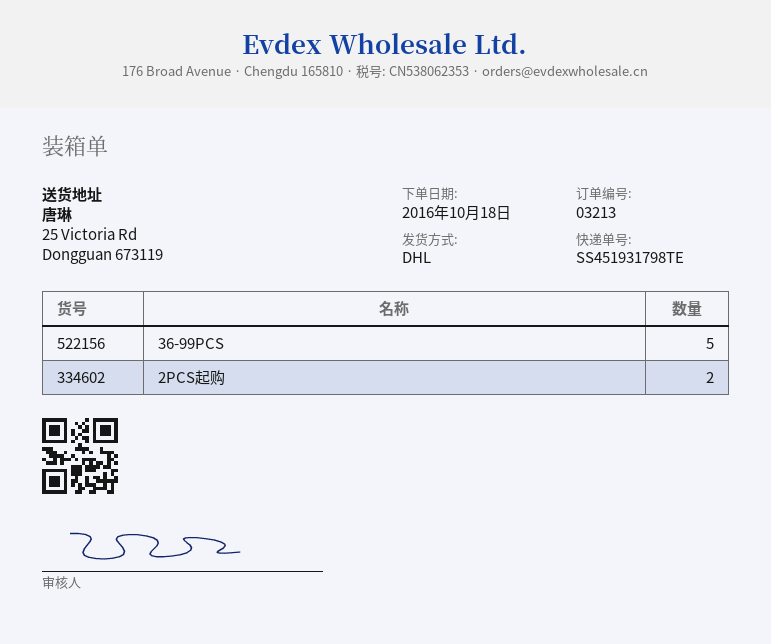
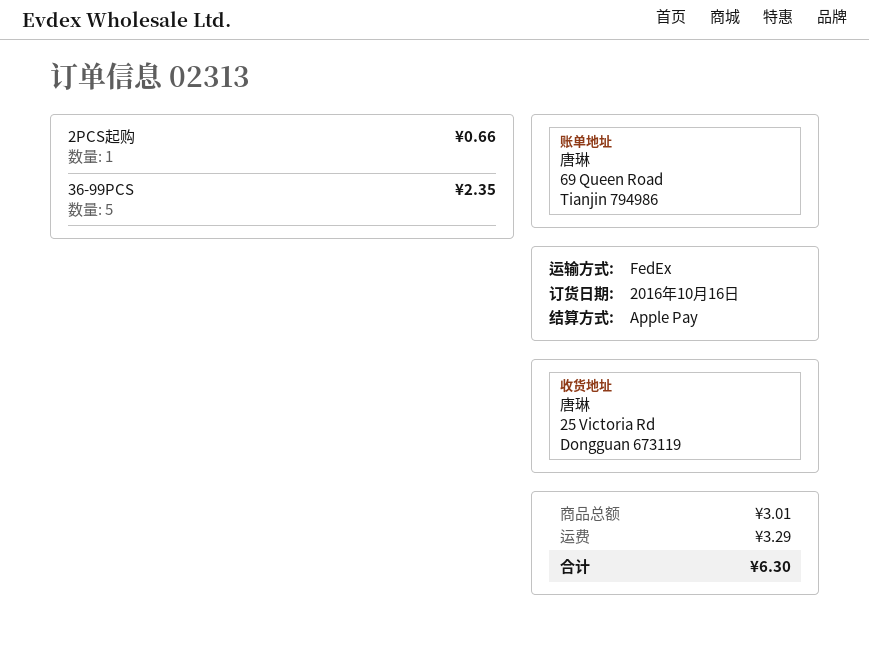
order number: 03213 -> 02313
order date: 2016-10-18 -> 2016-10-16
shipping method: DHL -> FedEx
2PCS起购: 2 -> 1

